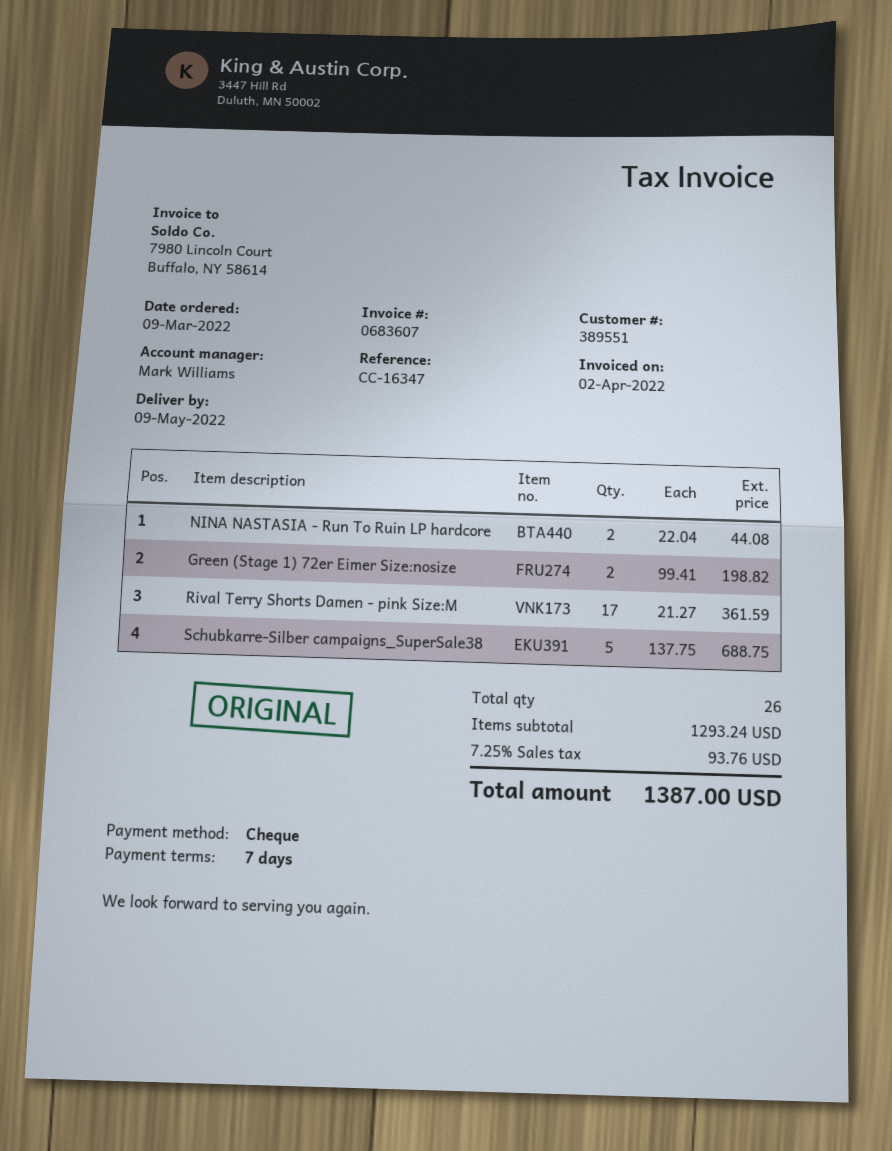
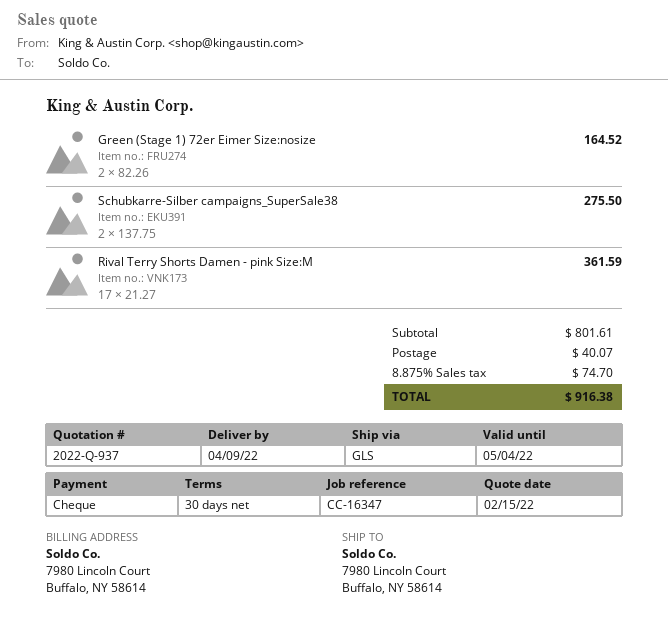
delivery date: 2022-05-09 -> 2022-04-09
payment terms: 7 days -> 30 days
NINA NASTASIA - Run To Ruin LP hardcore: 2 x 22.04 = 44.08 -> none
Green (Stage 1) 72er Eimer Size:nosize: 2 x 99.41 = 198.82 -> 2 x 82.26 = 164.52
Schubkarre-Silber campaigns_SuperSale38: 5 x 137.75 = 688.75 -> 2 x 137.75 = 275.50
subtotal: 1293.24 -> 801.61
shipping: none -> 40.07
tax: 7.25% = 93.76 -> 8.875% = 74.70
total: 1387.00 -> 916.38

